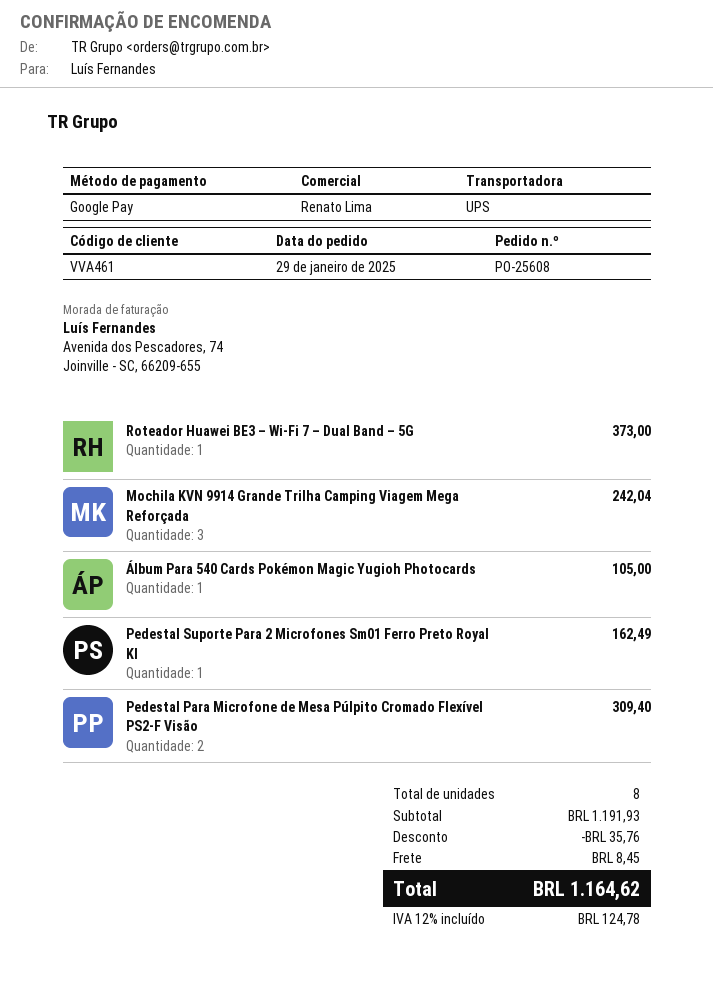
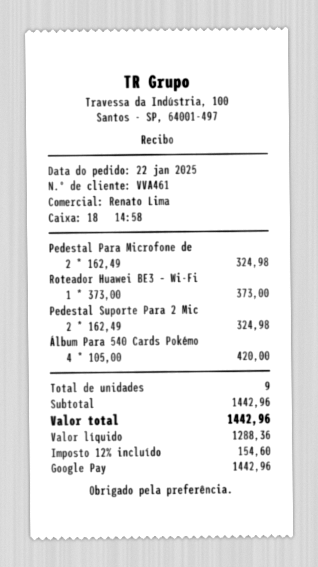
order date: 2025-01-29 -> 2025-01-22
Mochila KVN 9914 Grande Trilha Camping Viagem Mega Reforçada: 3 for 242.04 -> none
Álbum Para 540 Cards Pokémon Magic Yugioh Photocards: 1 for 105.00 -> 4 for 420.00
Pedestal Suporte Para 2 Microfones Sm01 Ferro Preto Royal Kl: 1 for 162.49 -> 2 for 324.98
Pedestal Para Microfone de Mesa Púlpito Cromado Flexível PS2-F Visão: 2 for 309.40 -> 2 for 324.98
total quantity: 8 -> 9
subtotal: 1191.93 -> 1442.96
discount: 35.76 -> none
shipping: 8.45 -> none
tax: 12% = 124.78 -> 12% = 154.60
total: 1164.62 -> 1442.96

